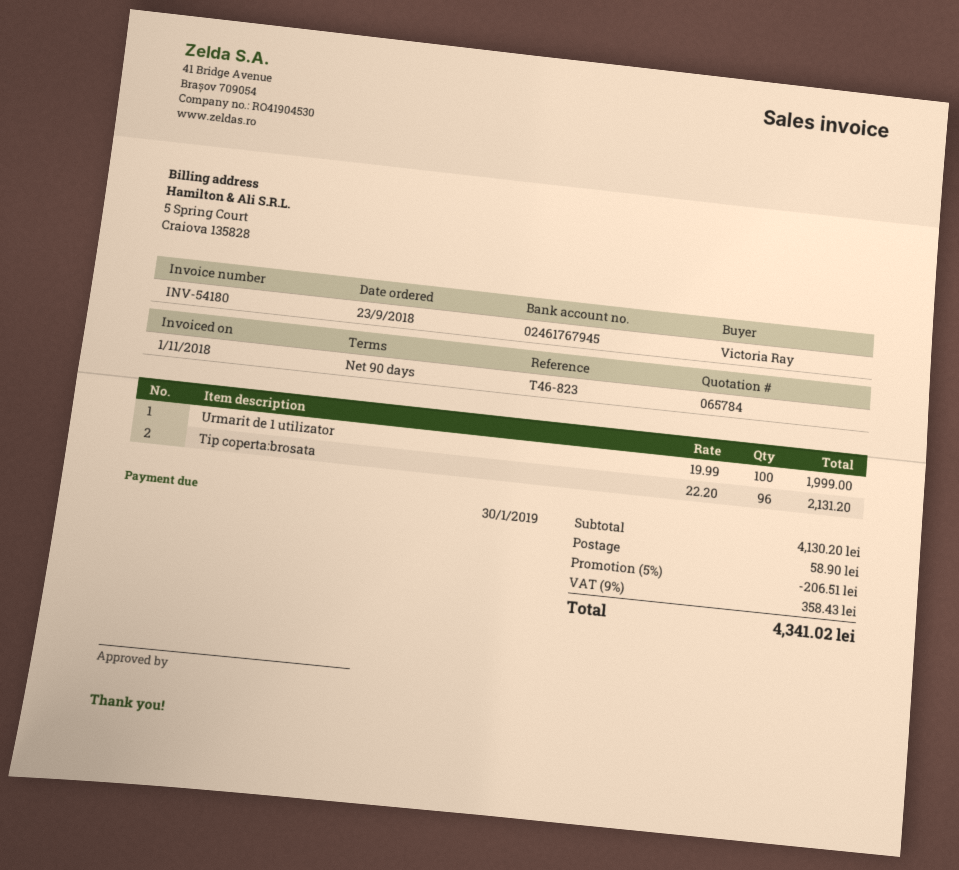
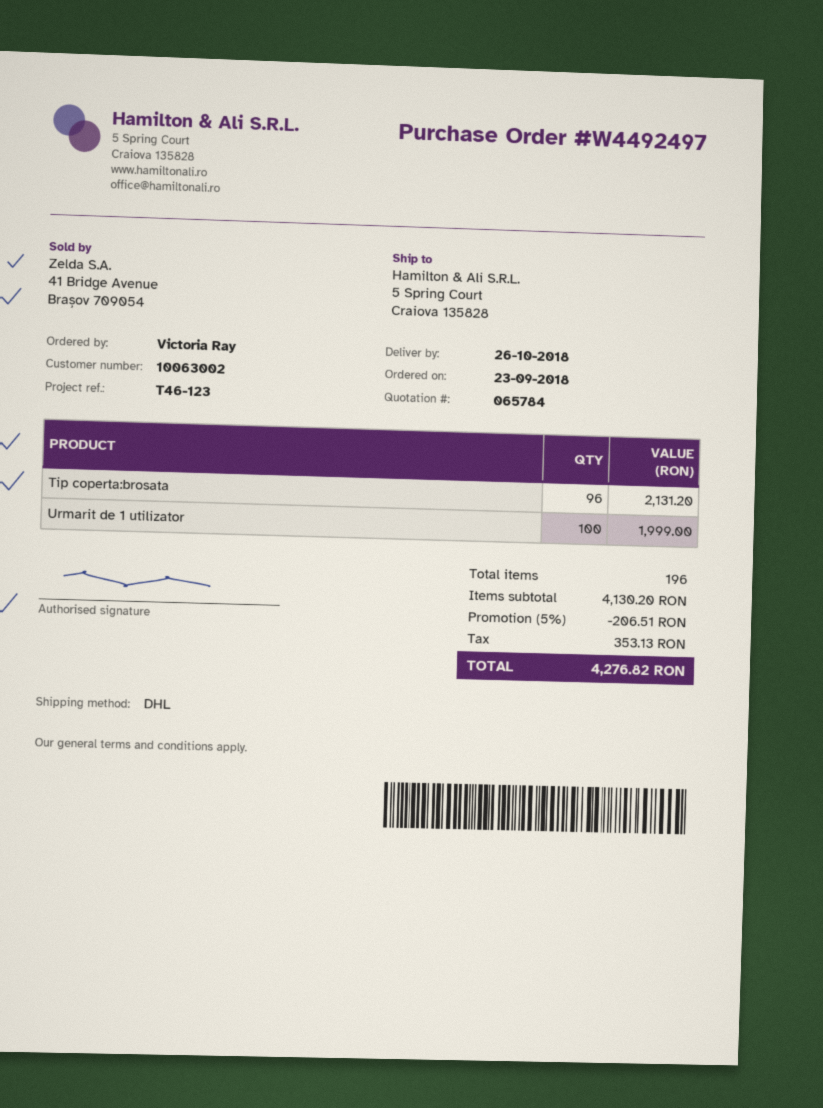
reference: T46-823 -> T46-123
shipping: 58.90 -> none
tax: 358.43 -> 353.13
total: 4341.02 -> 4276.82

